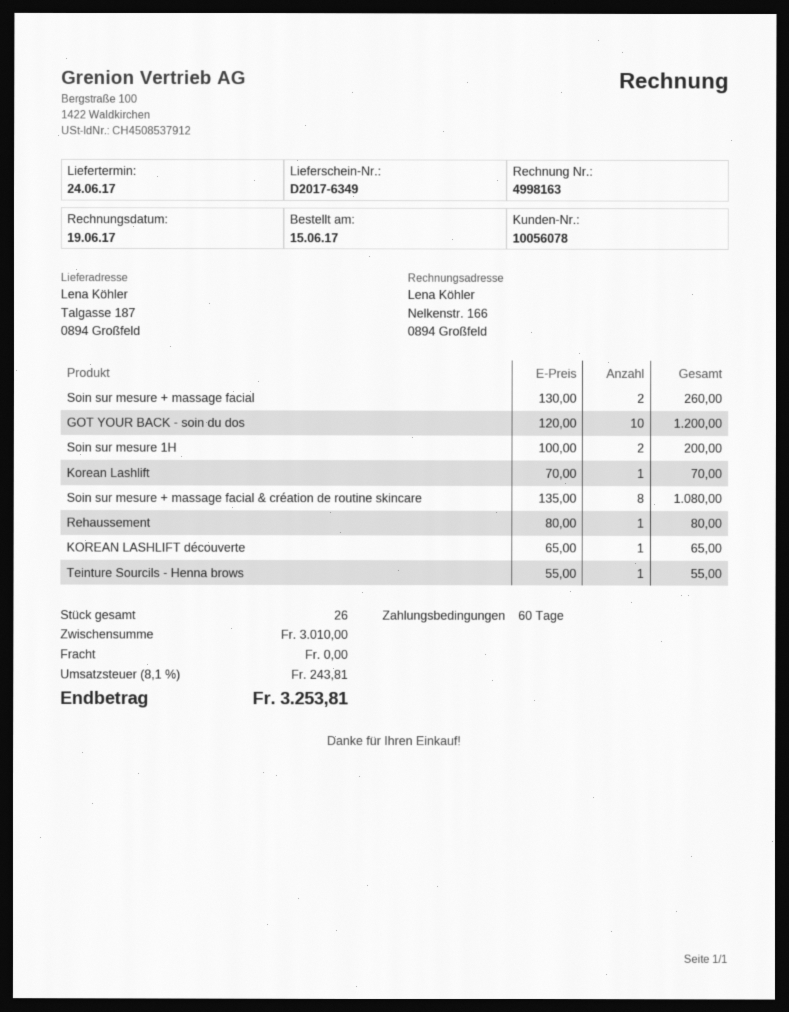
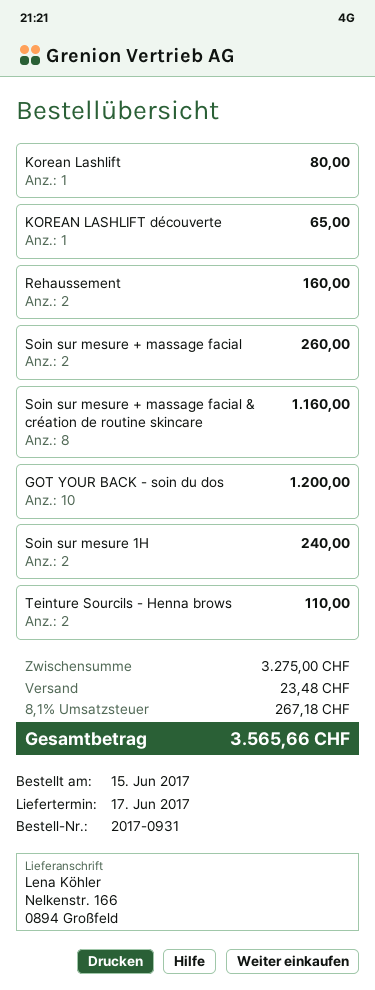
delivery date: 2017-06-24 -> 2017-06-17
ship to: Talgasse 187, 0894 Großfeld -> Nelkenstr. 166, 0894 Großfeld
Soin sur mesure 1H: 2 for 200.00 -> 2 for 240.00
Korean Lashlift: 1 for 70.00 -> 1 for 80.00
Soin sur mesure + massage facial & création de routine skincare: 8 for 1080.00 -> 8 for 1160.00
Rehaussement: 1 for 80.00 -> 2 for 160.00
Teinture Sourcils - Henna brows: 1 for 55.00 -> 2 for 110.00
subtotal: 3010.00 -> 3275.00
shipping: 0.00 -> 23.48
tax: 8.1% = 243.81 -> 8.1% = 267.18
total: 3253.81 -> 3565.66

